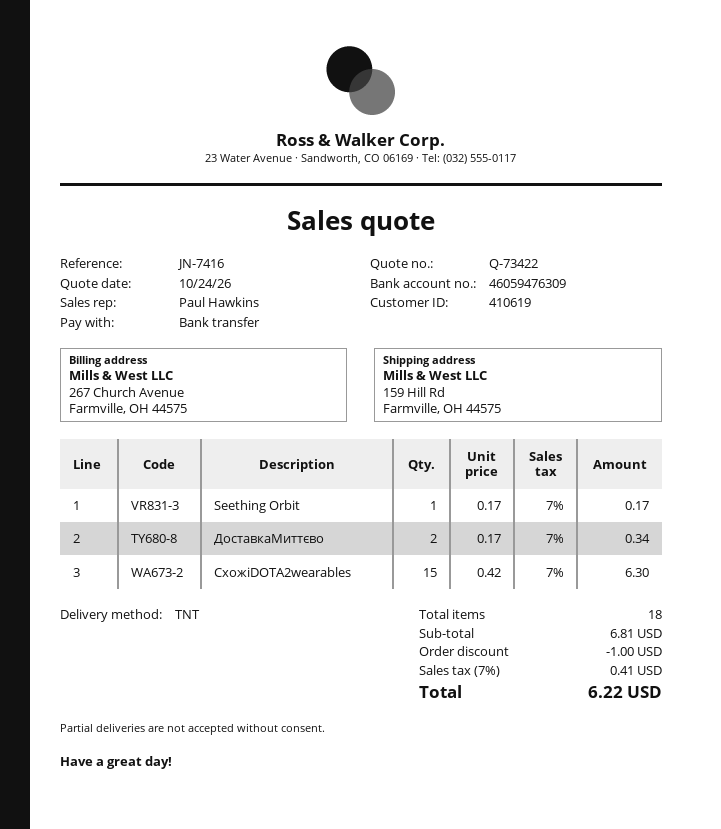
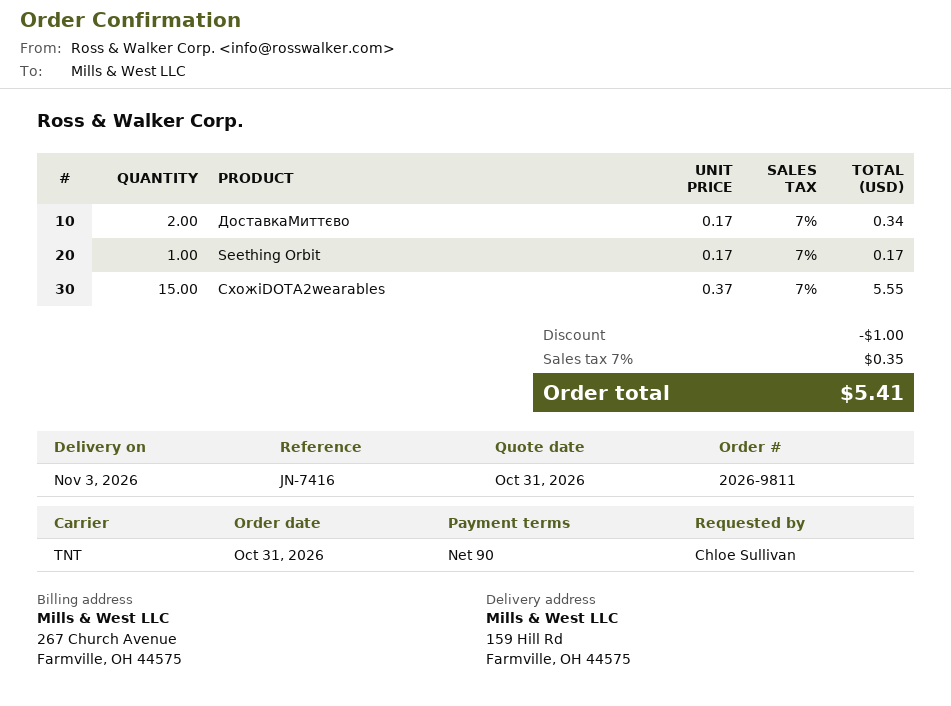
quote date: 2026-10-24 -> 2026-10-31
СхожіDOTA2wearables: 15 x 0.42 = 6.30 -> 15 x 0.37 = 5.55
tax: 7% = 0.41 -> 7% = 0.35
total: 6.22 -> 5.41

